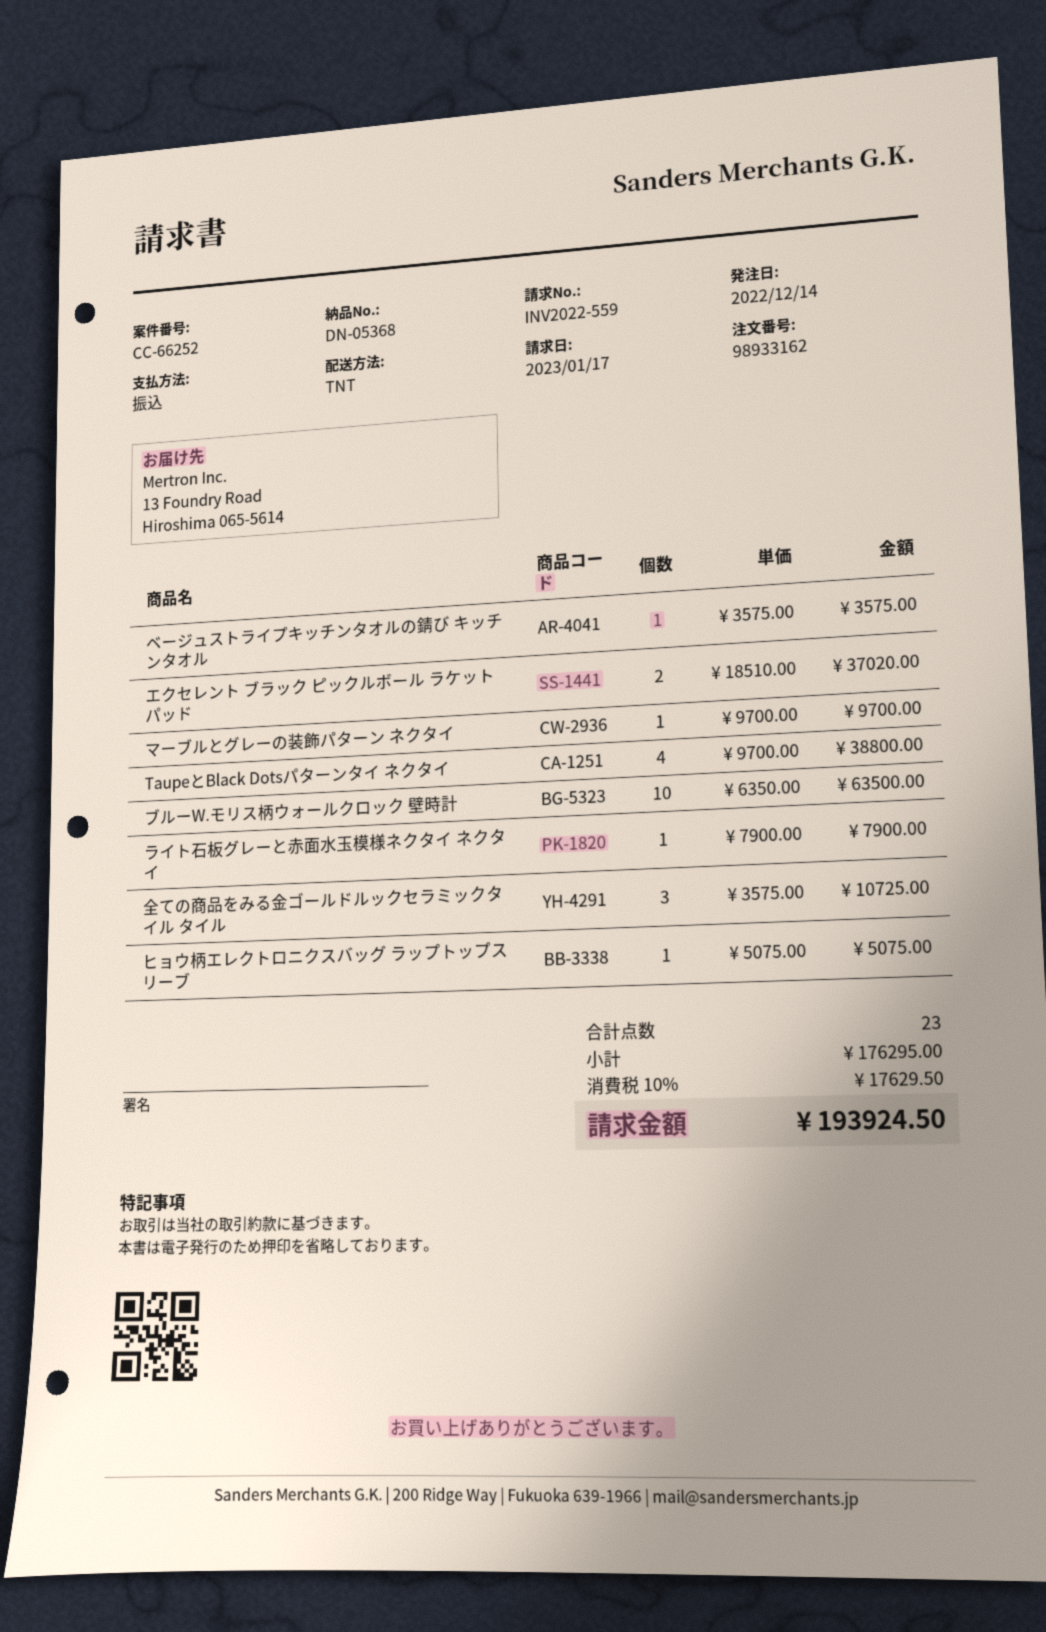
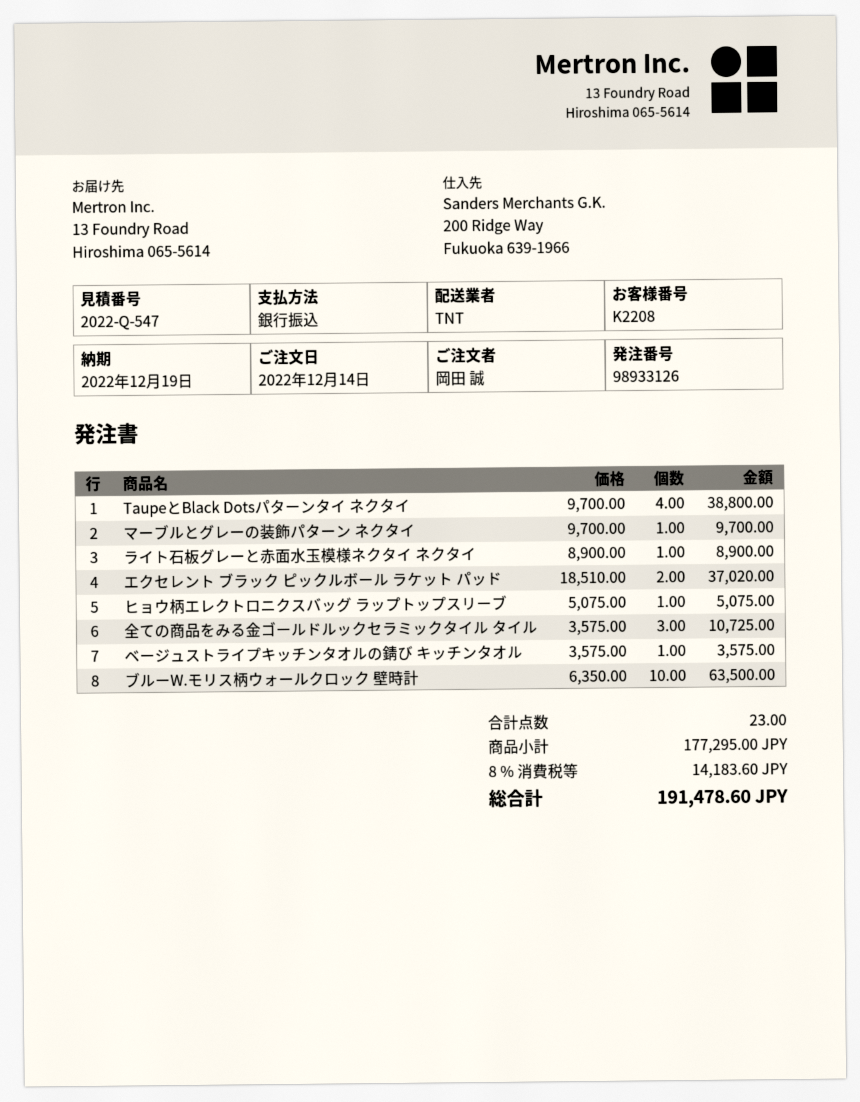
order number: 98933162 -> 98933126
ライト石板グレーと赤面水玉模様ネクタイ ネクタイ: 1 x 7900.00 = 7900.00 -> 1 x 8900.00 = 8900.00
subtotal: 176295.00 -> 177295.00
tax: 10% = 17629.50 -> 8% = 14183.60
total: 193924.50 -> 191478.60

